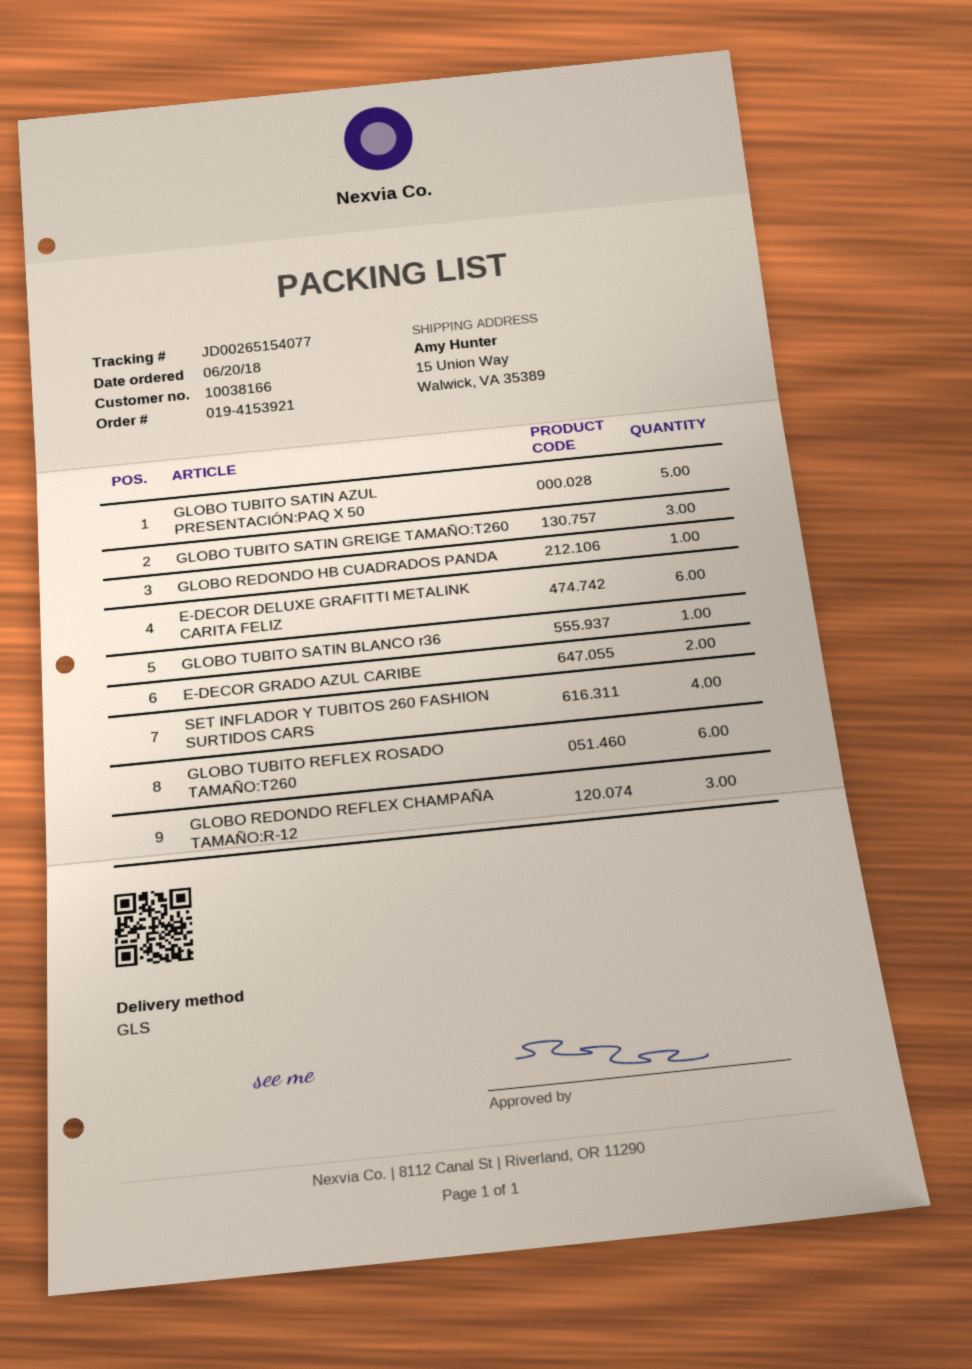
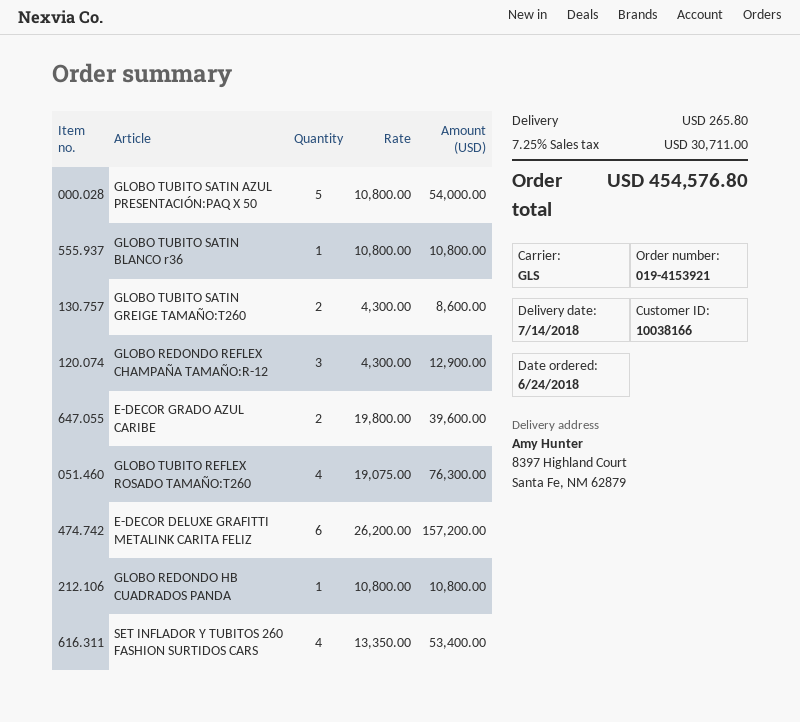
order date: 2018-06-20 -> 2018-06-24
ship to: 15 Union Way, Walwick, VA 35389 -> 8397 Highland Court, Santa Fe, NM 62879
GLOBO TUBITO SATIN GREIGE TAMAÑO:T260: 3 -> 2
GLOBO TUBITO REFLEX ROSADO TAMAÑO:T260: 6 -> 4

